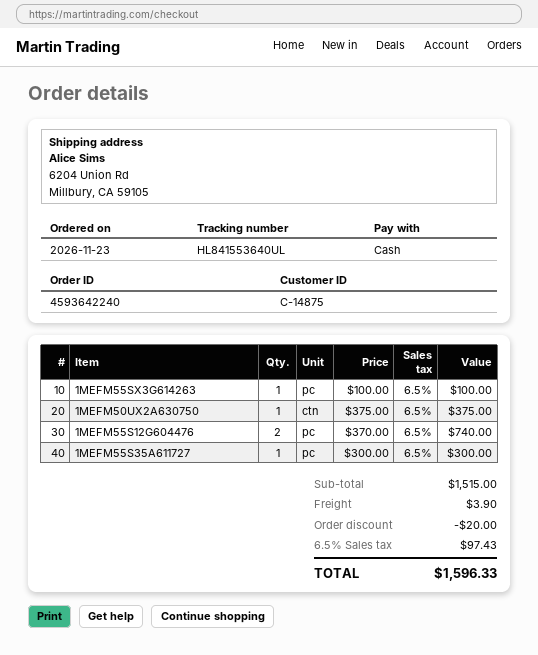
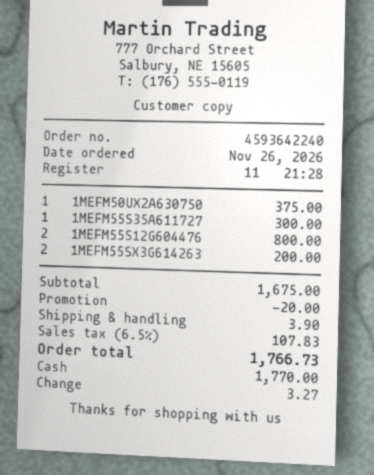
order date: 2026-11-23 -> 2026-11-26
1MEFM55SX3G614263: 1 for 100.00 -> 2 for 200.00
1MEFM55S12G604476: 2 for 740.00 -> 2 for 800.00
subtotal: 1515.00 -> 1675.00
tax: 6.5% = 97.43 -> 6.5% = 107.83
total: 1596.33 -> 1766.73

